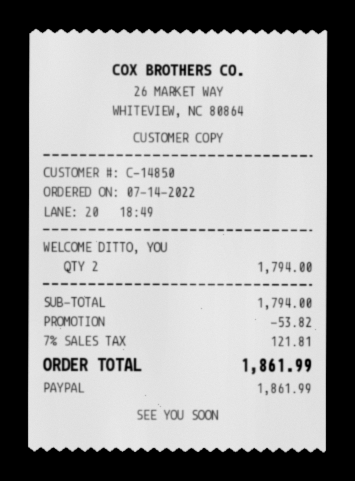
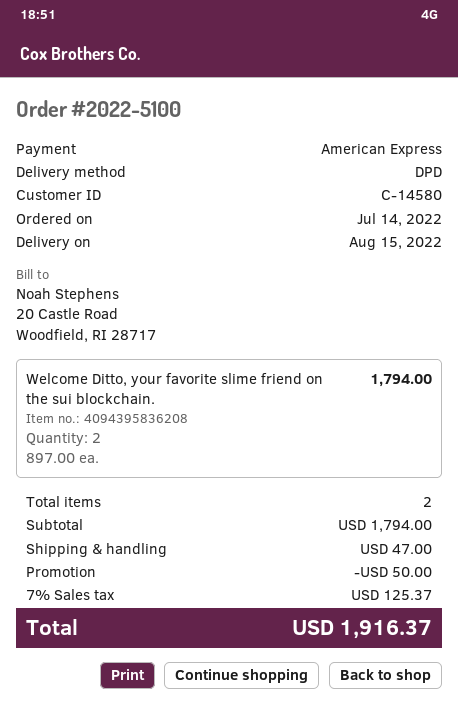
customer number: C-14850 -> C-14580
payment method: PayPal -> American Express
discount: 53.82 -> 50.00
shipping: none -> 47.00
tax: 7% = 121.81 -> 7% = 125.37
total: 1861.99 -> 1916.37

